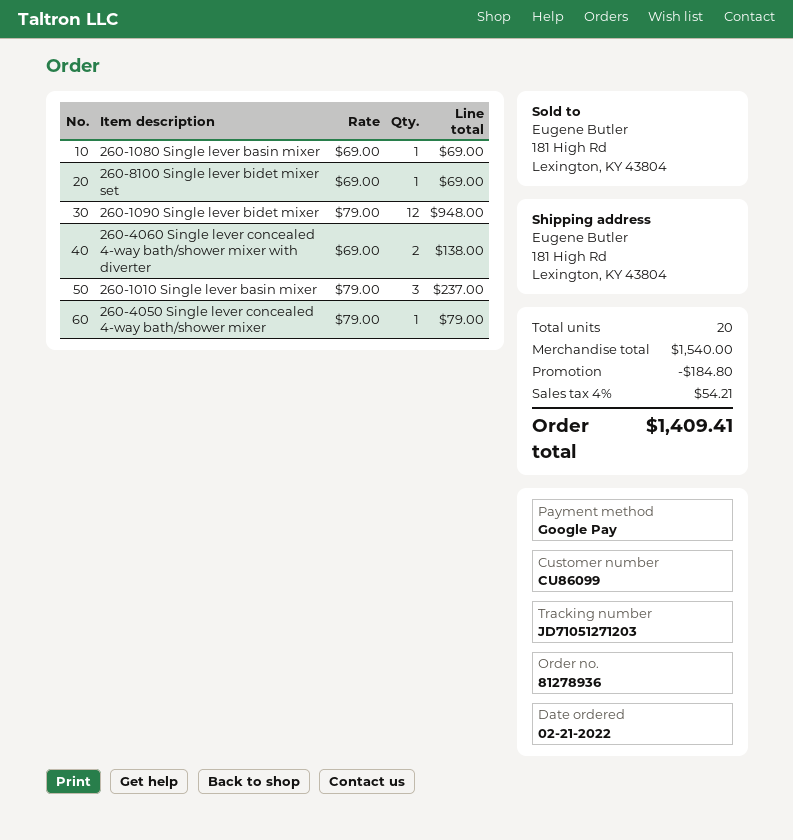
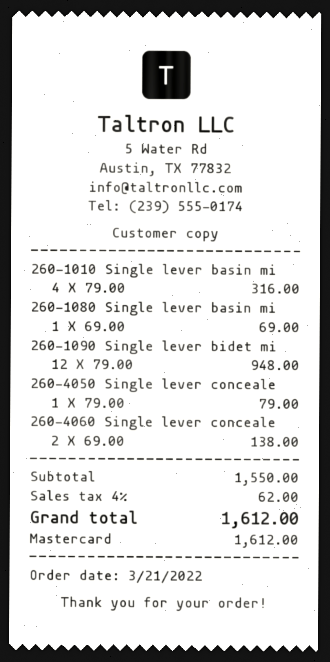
order date: 2022-02-21 -> 2022-03-21
payment method: Google Pay -> Mastercard
260-8100 Single lever bidet mixer set: 1 x 69.00 = 69.00 -> none
260-1010 Single lever basin mixer: 3 x 79.00 = 237.00 -> 4 x 79.00 = 316.00
subtotal: 1540.00 -> 1550.00
discount: 184.80 -> none
tax: 4% = 54.21 -> 4% = 62.00
total: 1409.41 -> 1612.00

